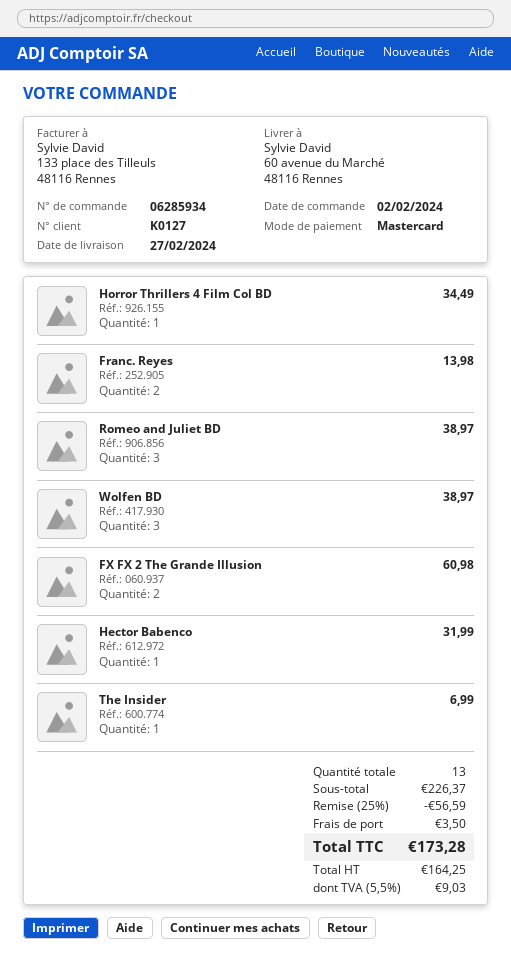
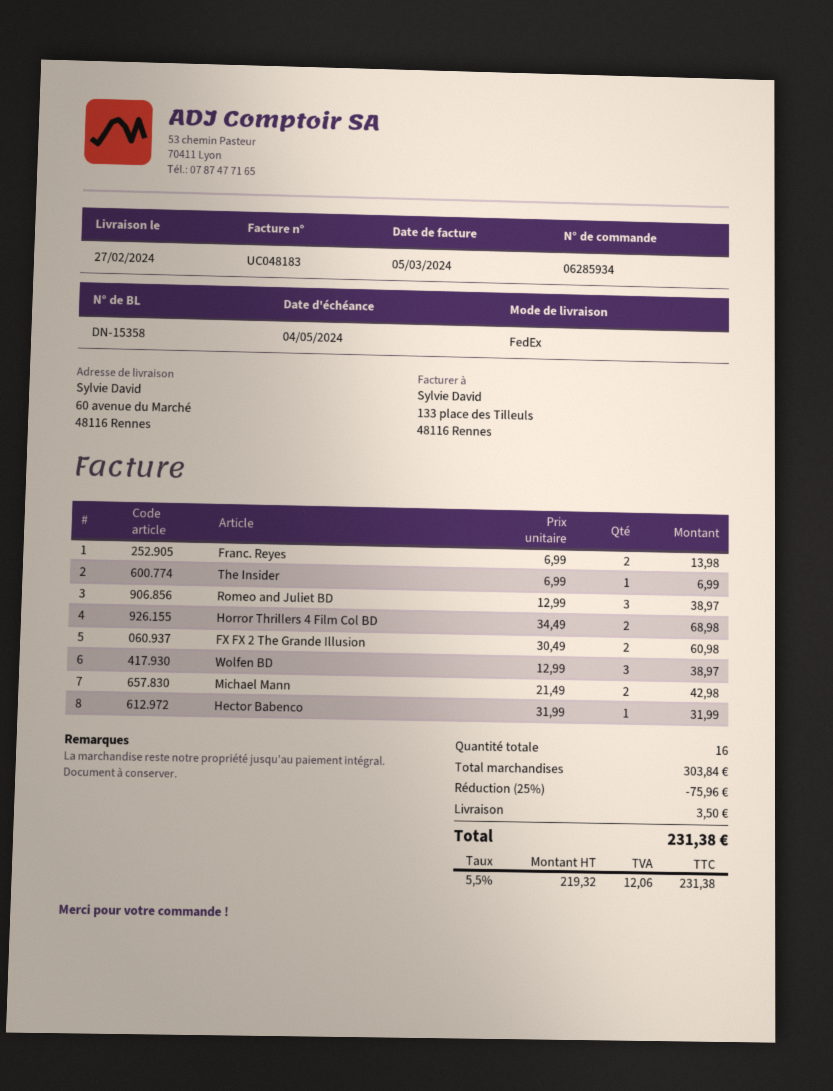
Horror Thrillers 4 Film Col BD: 1 for 34.49 -> 2 for 68.98
Michael Mann: none -> 2 for 42.98
total quantity: 13 -> 16
subtotal: 226.37 -> 303.84
discount: 25% = 56.59 -> 25% = 75.96
net: 164.25 -> 219.32
tax: 5.5% = 9.03 -> 5.5% = 12.06
total: 173.28 -> 231.38

